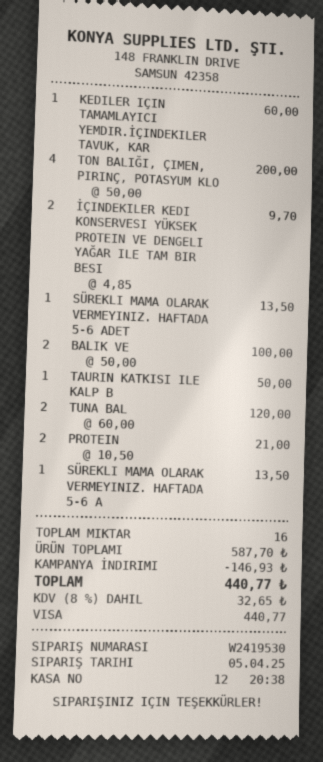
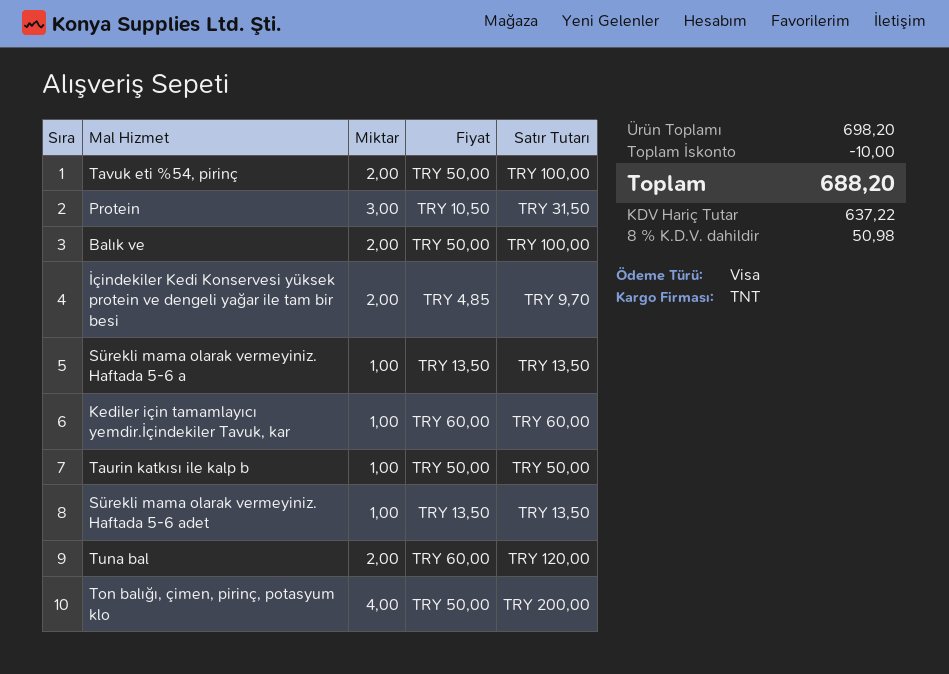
PROTEIN: 2 x 10.50 = 21.00 -> 3 x 10.50 = 31.50
Tavuk eti %54, pirinç: none -> 2 x 50.00 = 100.00
subtotal: 587.70 -> 698.20
discount: 146.93 -> 10.00
tax: 8% = 32.65 -> 8% = 50.98
total: 440.77 -> 688.20

